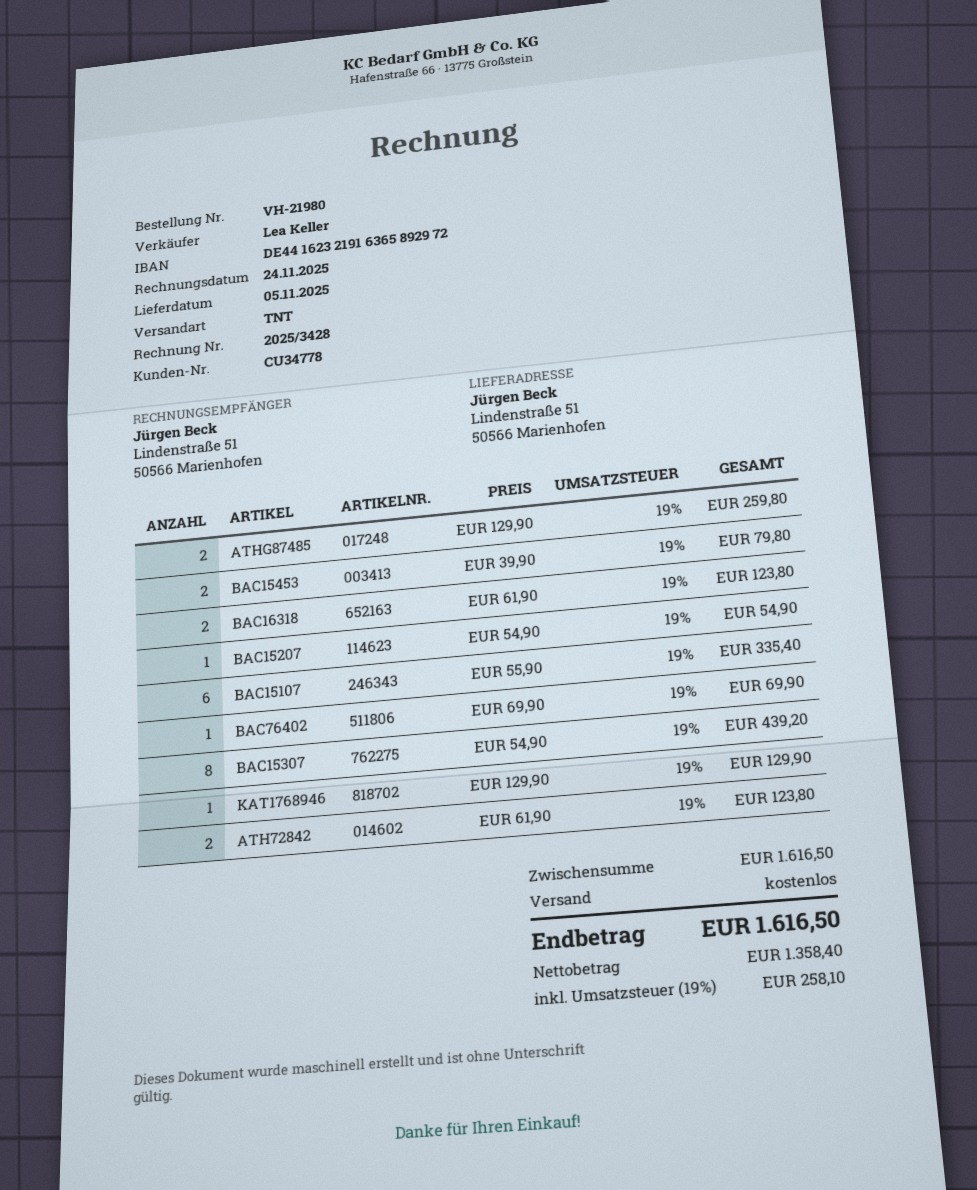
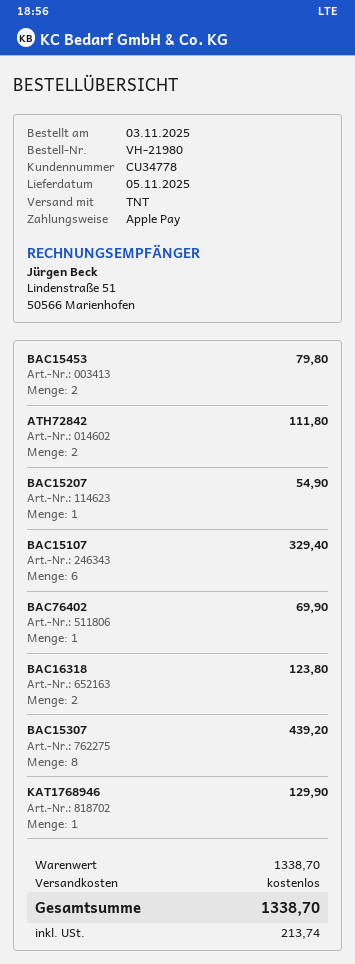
ATHG87485: 2 for 259.80 -> none
BAC15107: 6 for 335.40 -> 6 for 329.40
ATH72842: 2 for 123.80 -> 2 for 111.80
subtotal: 1616.50 -> 1338.70
tax: 258.10 -> 213.74
total: 1616.50 -> 1338.70

